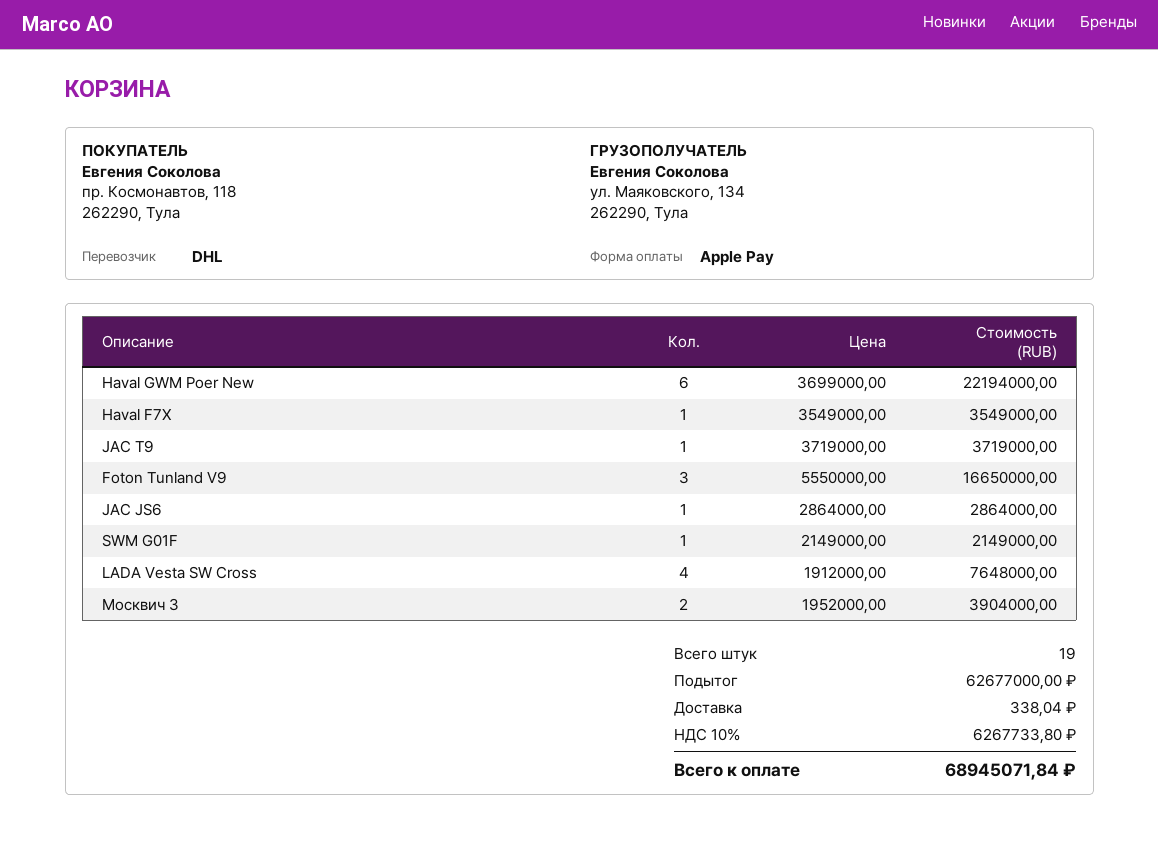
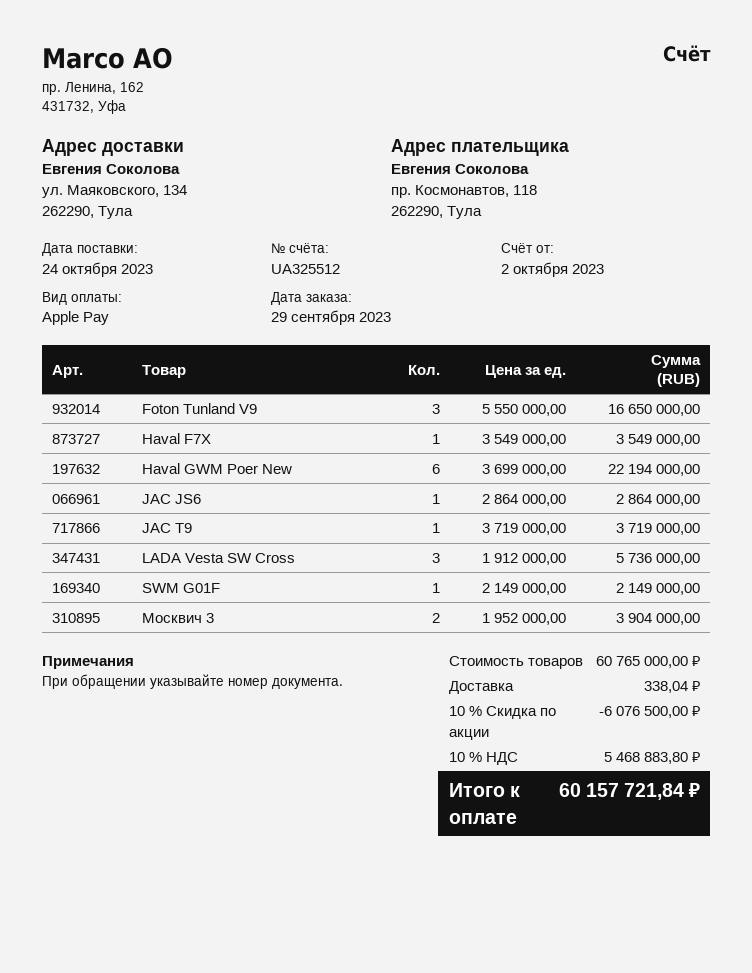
LADA Vesta SW Cross: 4 x 1912000.00 = 7648000.00 -> 3 x 1912000.00 = 5736000.00
subtotal: 62677000.00 -> 60765000.00
discount: none -> 10% = 6076500.00
tax: 10% = 6267733.80 -> 10% = 5468883.80
total: 68945071.84 -> 60157721.84

